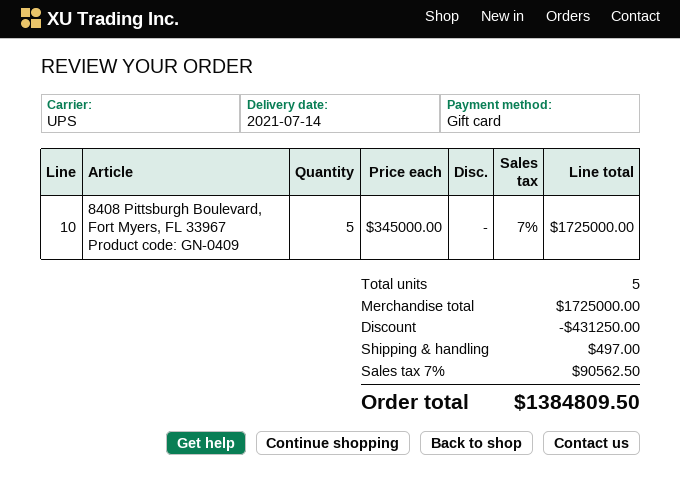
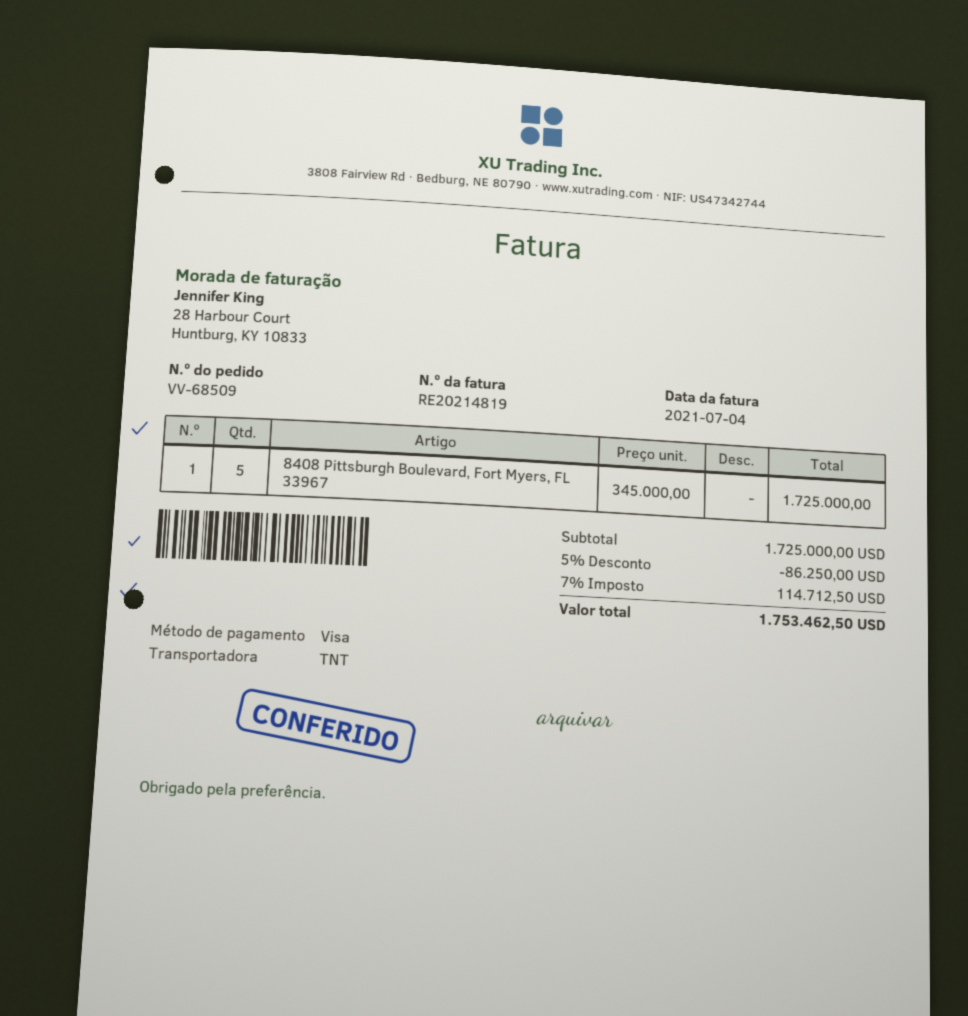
payment method: gift card -> Visa
shipping method: UPS -> TNT
discount: 431250.00 -> 86250.00
shipping: 497.00 -> none
tax: 7% = 90562.50 -> 7% = 114712.50
total: 1384809.50 -> 1753462.50

